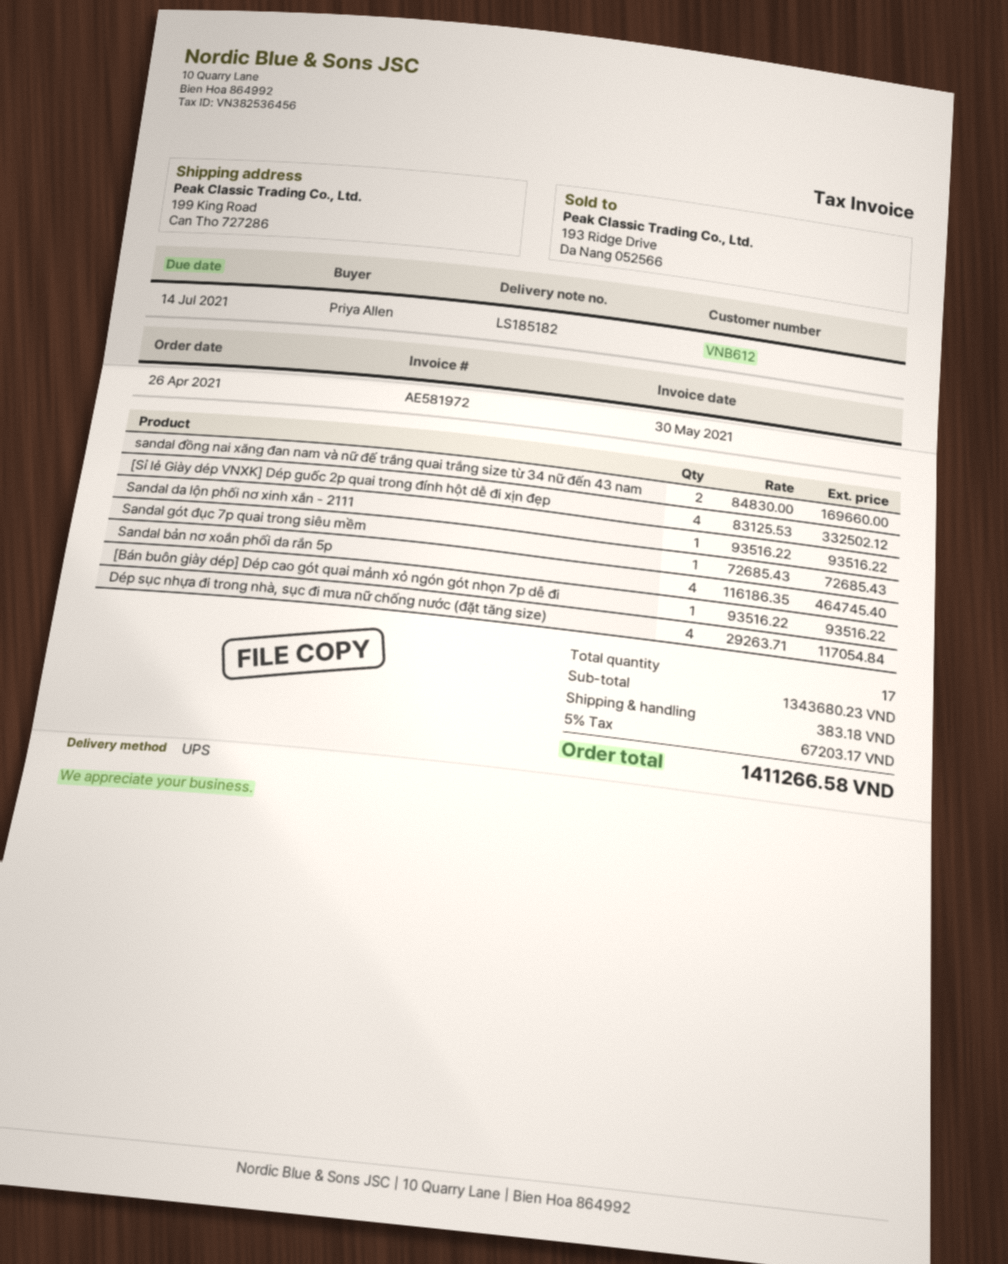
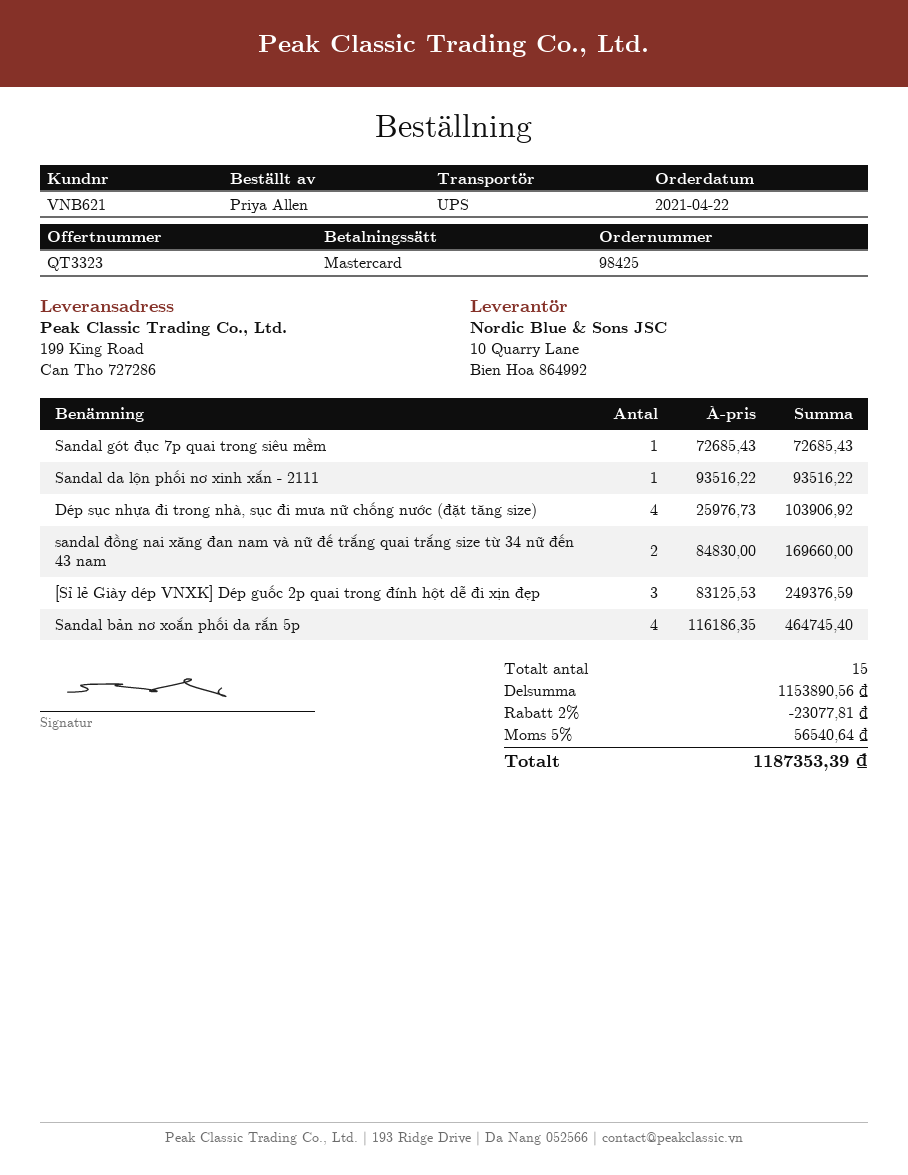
order date: 2021-04-26 -> 2021-04-22
customer number: VNB612 -> VNB621
[Sỉ lẻ Giày dép VNXK] Dép guốc 2p quai trong đính hột dễ đi xịn đẹp: 4 x 83125.53 = 332502.12 -> 3 x 83125.53 = 249376.59
[Bán buôn giày dép] Dép cao gót quai mảnh xỏ ngón gót nhọn 7p dễ đi: 1 x 93516.22 = 93516.22 -> none
Dép sục nhựa đi trong nhà, sục đi mưa nữ chống nước (đặt tăng size): 4 x 29263.71 = 117054.84 -> 4 x 25976.73 = 103906.92
total quantity: 17 -> 15
subtotal: 1343680.23 -> 1153890.56
discount: none -> 2% = 23077.81
shipping: 383.18 -> none
tax: 5% = 67203.17 -> 5% = 56540.64
total: 1411266.58 -> 1187353.39

